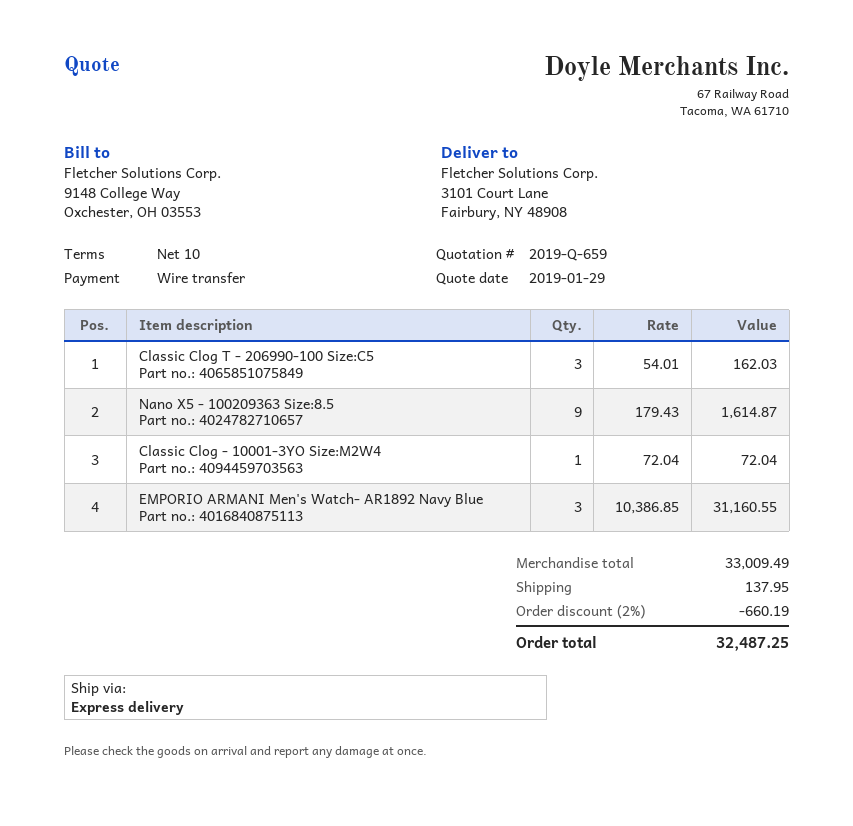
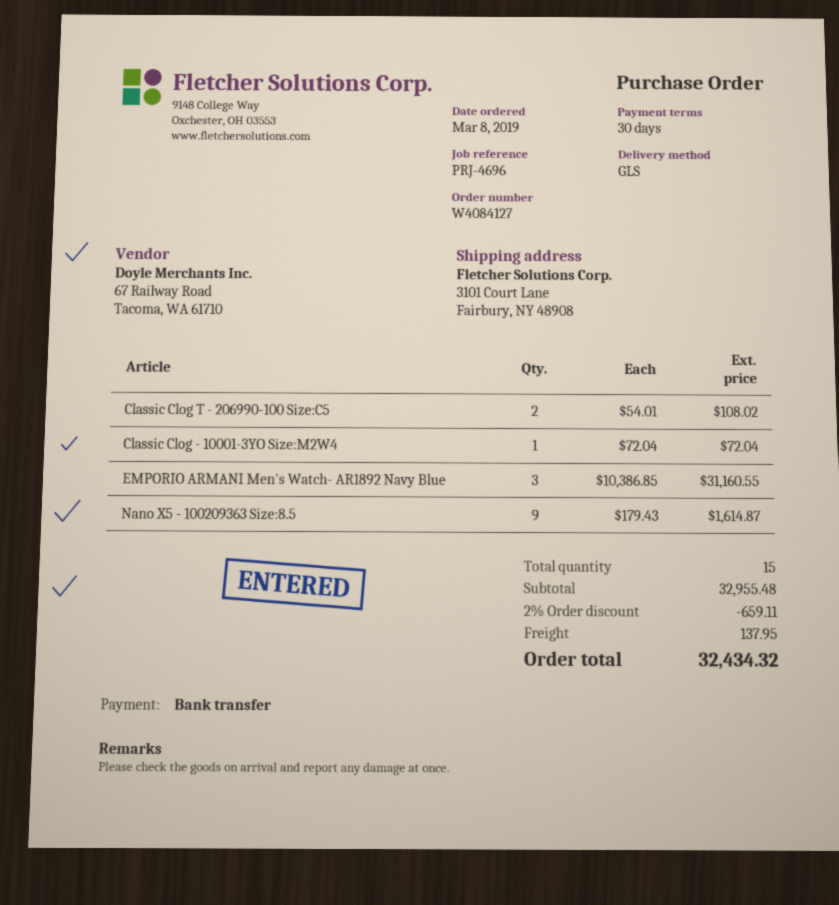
payment terms: 10 days -> 30 days
shipping method: express -> GLS
Classic Clog T - 206990-100 Size:C5: 3 x 54.01 = 162.03 -> 2 x 54.01 = 108.02
subtotal: 33009.49 -> 32955.48
discount: 2% = 660.19 -> 2% = 659.11
total: 32487.25 -> 32434.32

